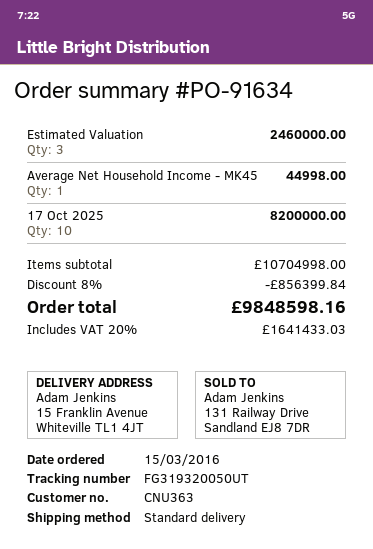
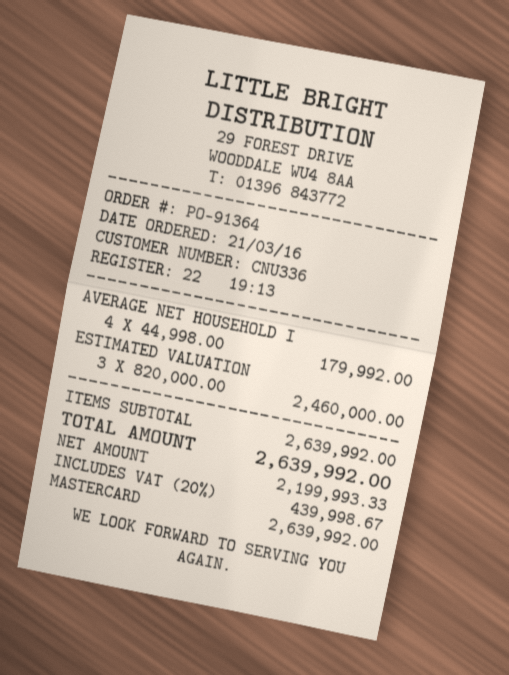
order number: PO-91634 -> PO-91364
order date: 2016-03-15 -> 2016-03-21
customer number: CNU363 -> CNU336
Average Net Household Income - MK45: 1 for 44998.00 -> 4 for 179992.00
17 Oct 2025: 10 for 8200000.00 -> none
subtotal: 10704998.00 -> 2639992.00
discount: 8% = 856399.84 -> none
tax: 20% = 1641433.03 -> 20% = 439998.67
total: 9848598.16 -> 2639992.00

